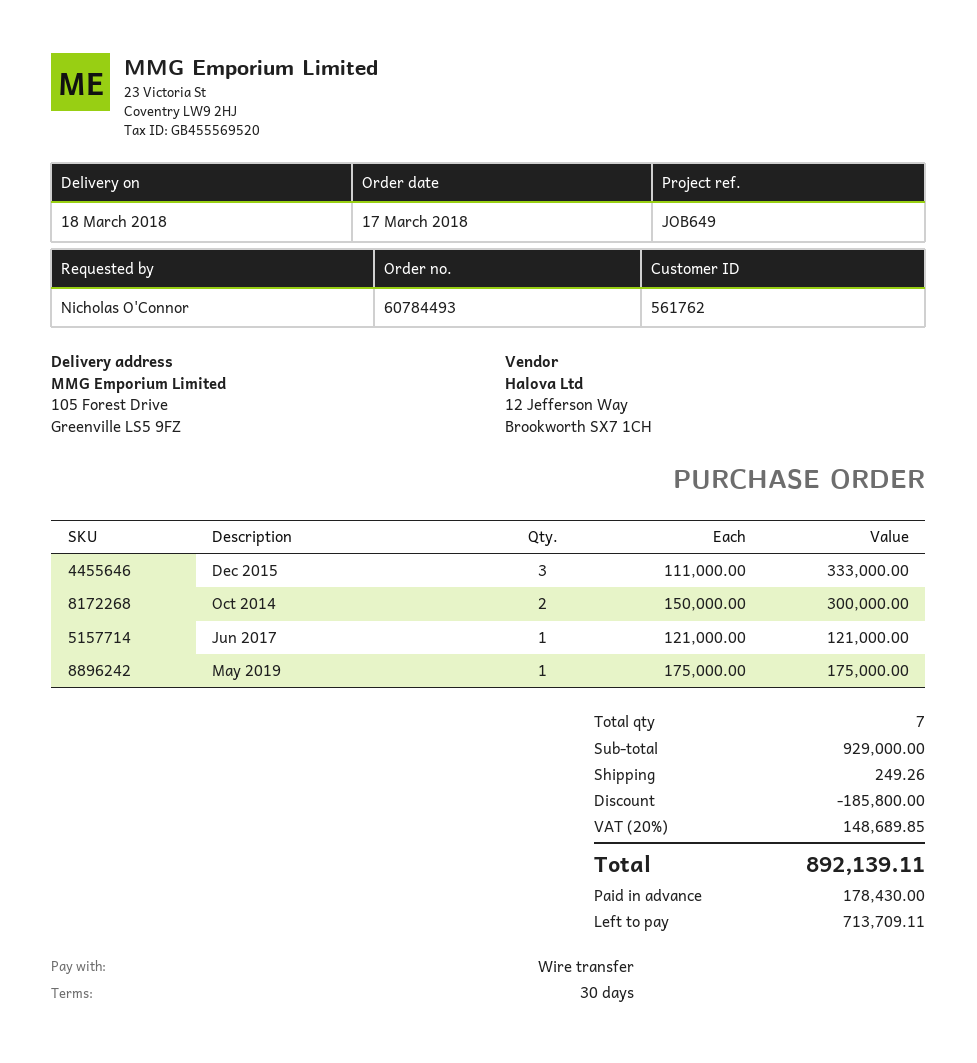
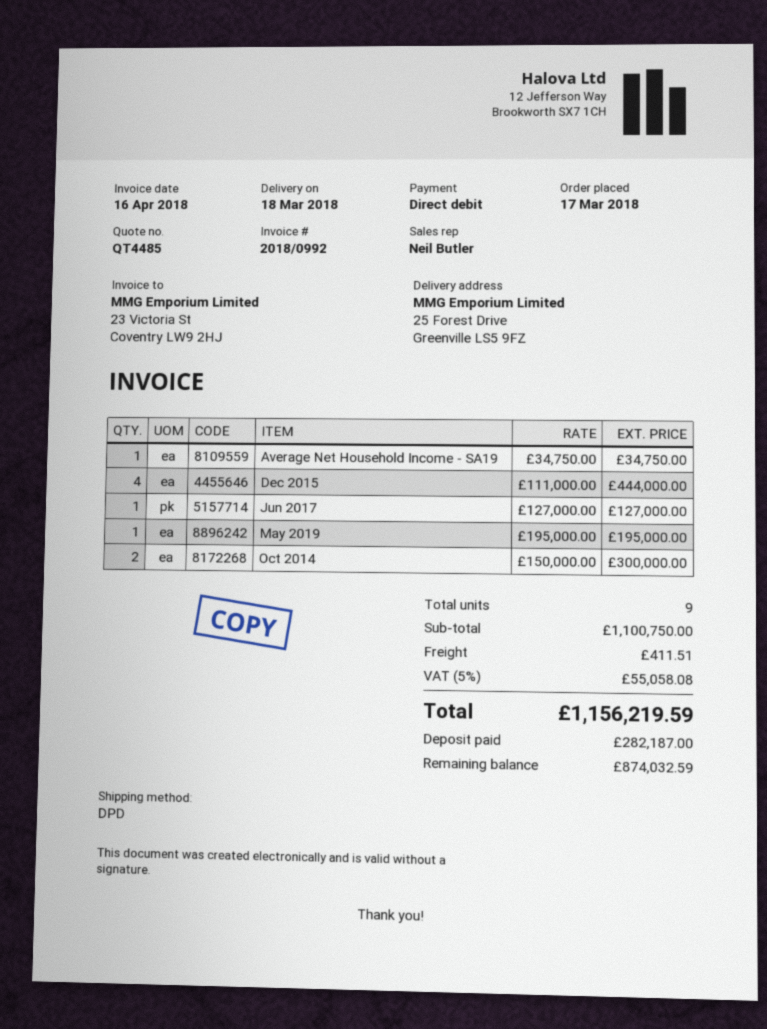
payment method: bank transfer -> direct debit
ship to: 105 Forest Drive, Greenville LS5 9FZ -> 25 Forest Drive, Greenville LS5 9FZ
Dec 2015: 3 x 111000.00 = 333000.00 -> 4 x 111000.00 = 444000.00
Jun 2017: 1 x 121000.00 = 121000.00 -> 1 x 127000.00 = 127000.00
May 2019: 1 x 175000.00 = 175000.00 -> 1 x 195000.00 = 195000.00
Average Net Household Income - SA19: none -> 1 x 34750.00 = 34750.00
total quantity: 7 -> 9
subtotal: 929000.00 -> 1100750.00
discount: 185800.00 -> none
shipping: 249.26 -> 411.51
tax: 20% = 148689.85 -> 5% = 55058.08
total: 892139.11 -> 1156219.59
deposit: 178430.00 -> 282187.00
balance: 713709.11 -> 874032.59

